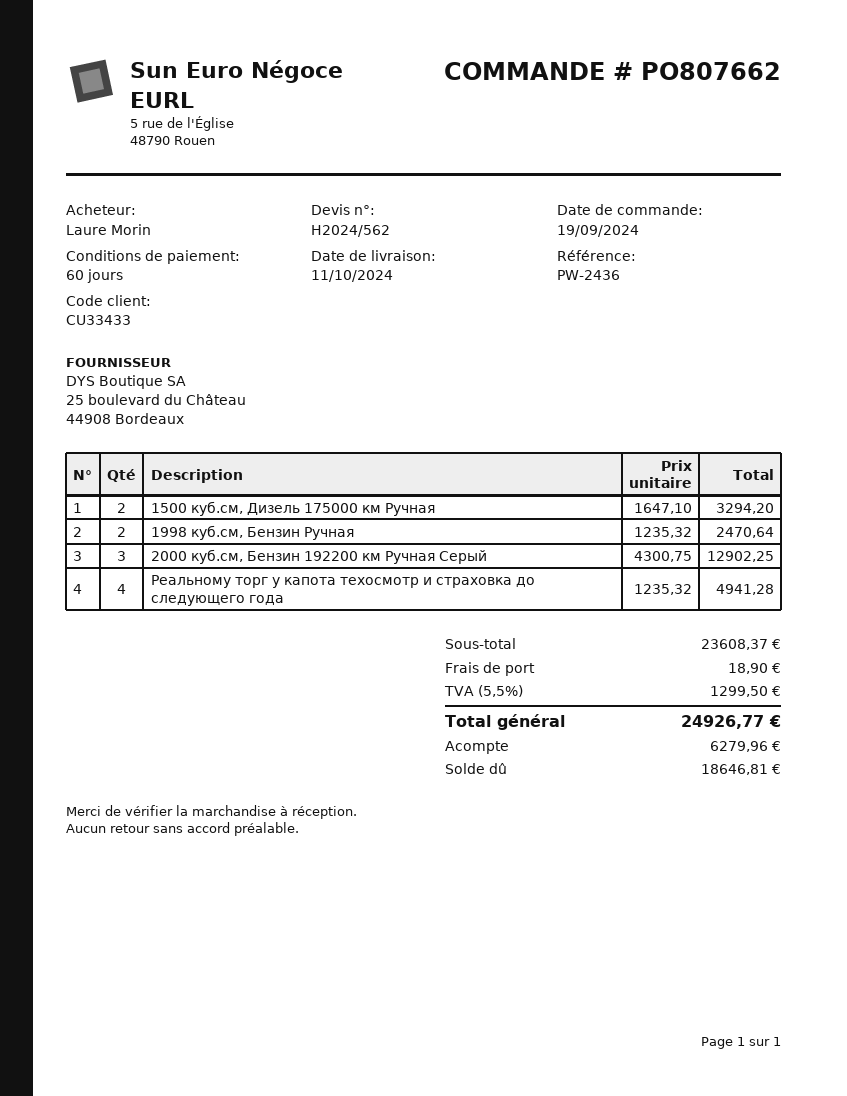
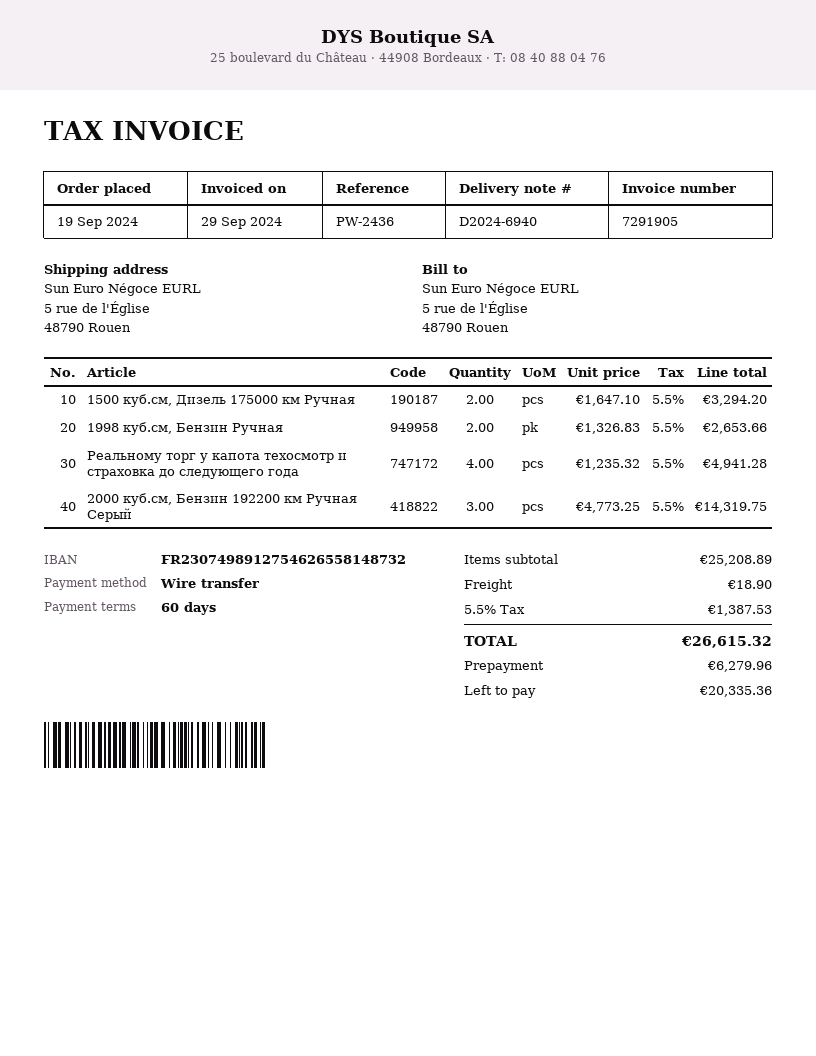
1998 куб.см, Бензин Ручная: 2 x 1235.32 = 2470.64 -> 2 x 1326.83 = 2653.66
2000 куб.см, Бензин 192200 км Ручная Серый: 3 x 4300.75 = 12902.25 -> 3 x 4773.25 = 14319.75
subtotal: 23608.37 -> 25208.89
tax: 5.5% = 1299.50 -> 5.5% = 1387.53
total: 24926.77 -> 26615.32
balance: 18646.81 -> 20335.36

